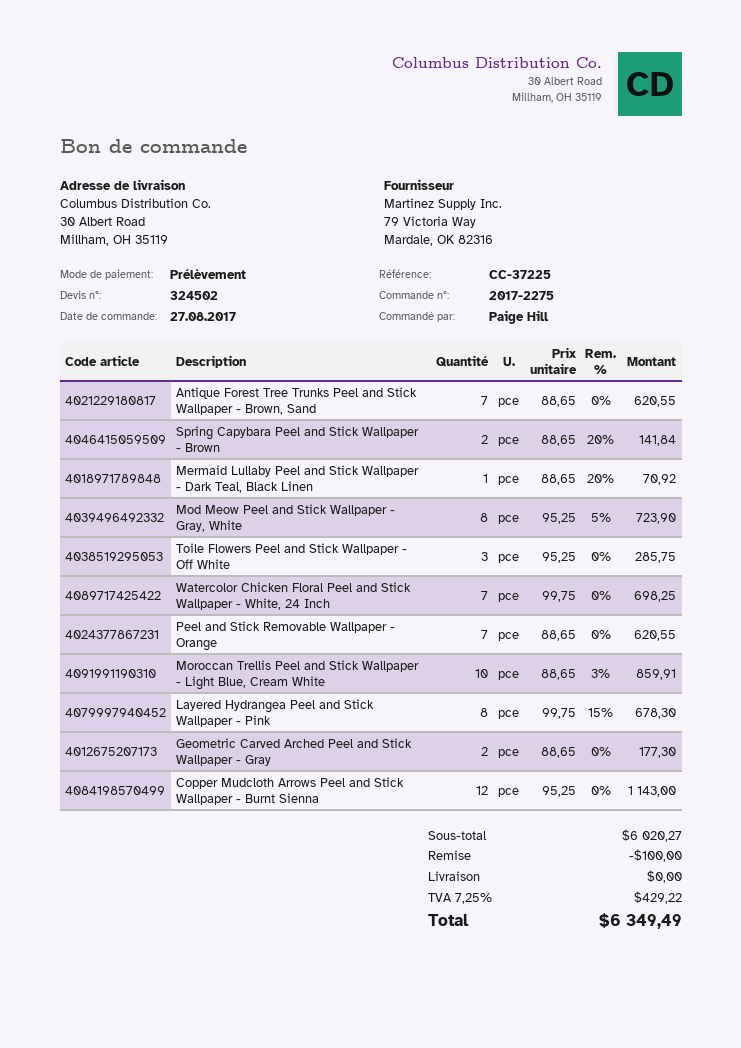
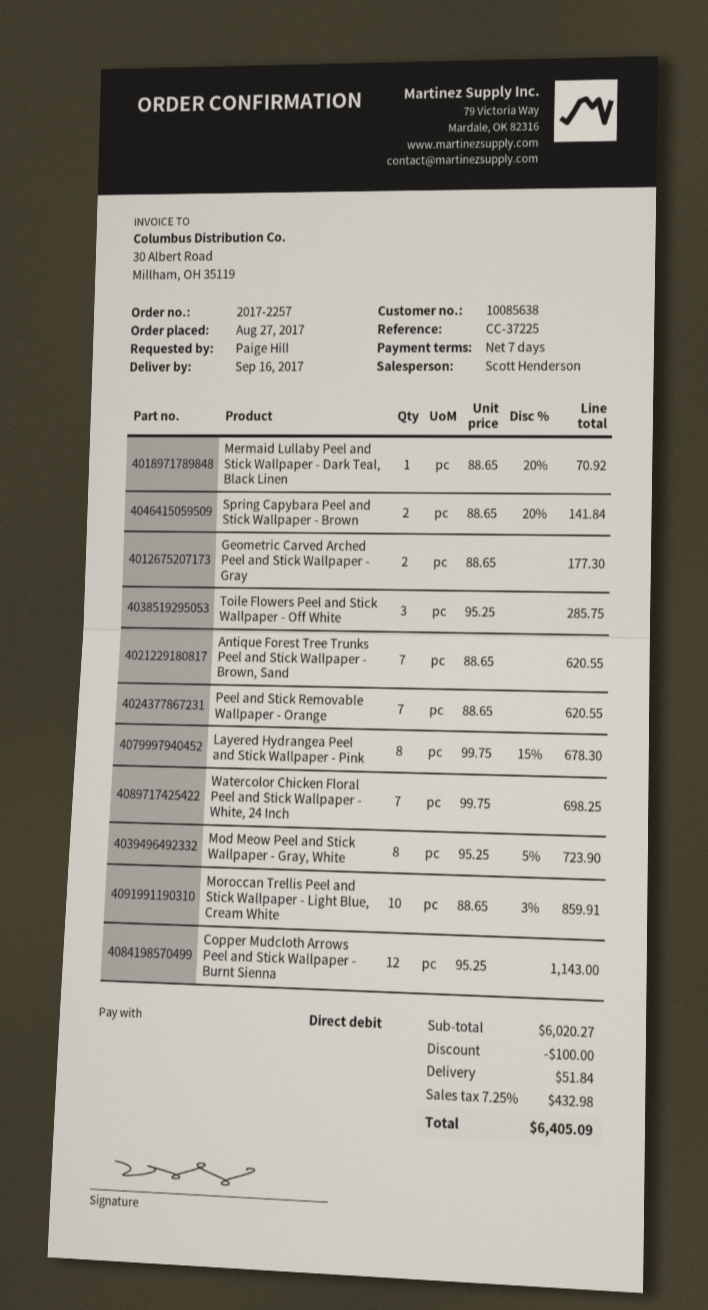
order number: 2017-2275 -> 2017-2257
shipping: 0.00 -> 51.84
tax: 7.25% = 429.22 -> 7.25% = 432.98
total: 6349.49 -> 6405.09

